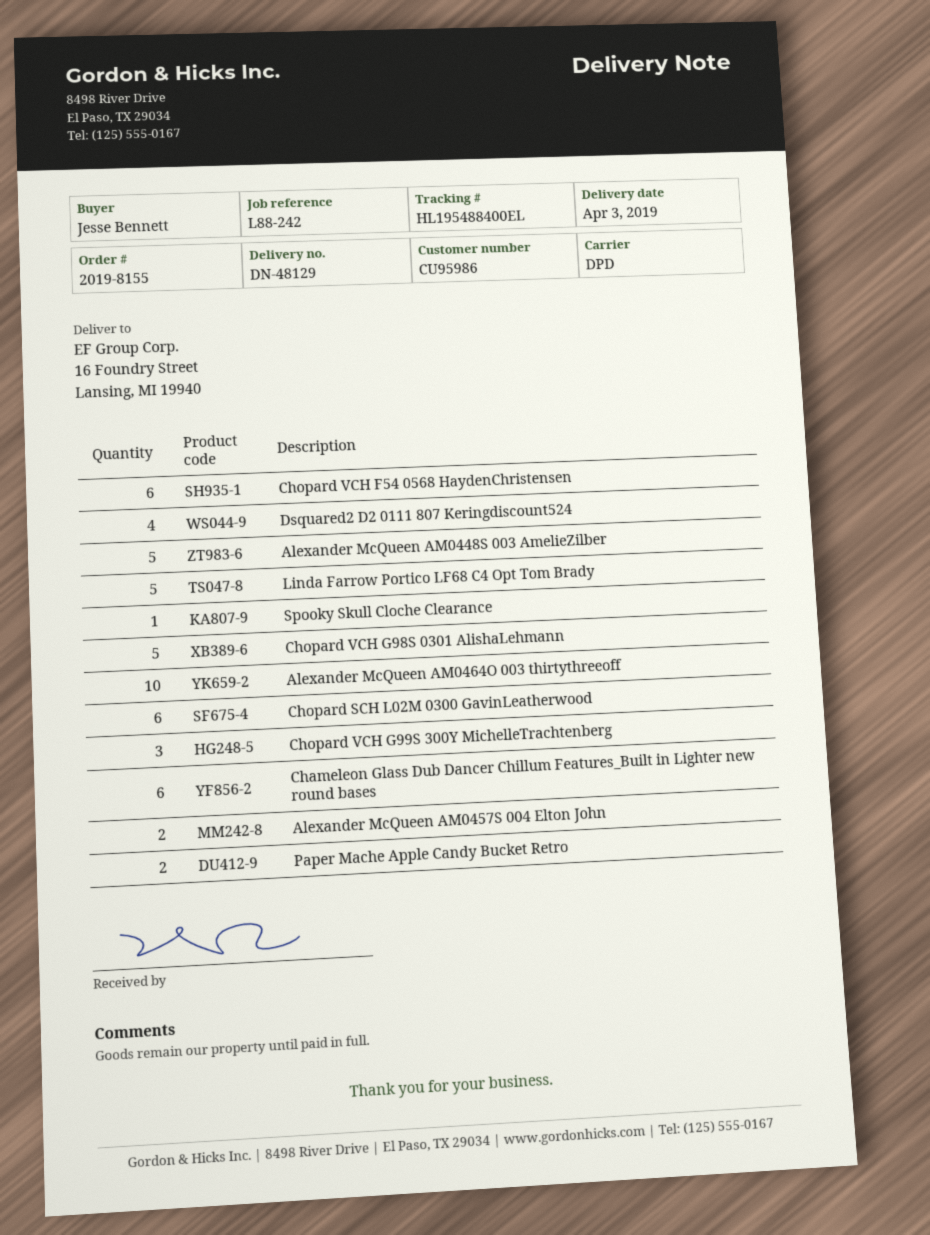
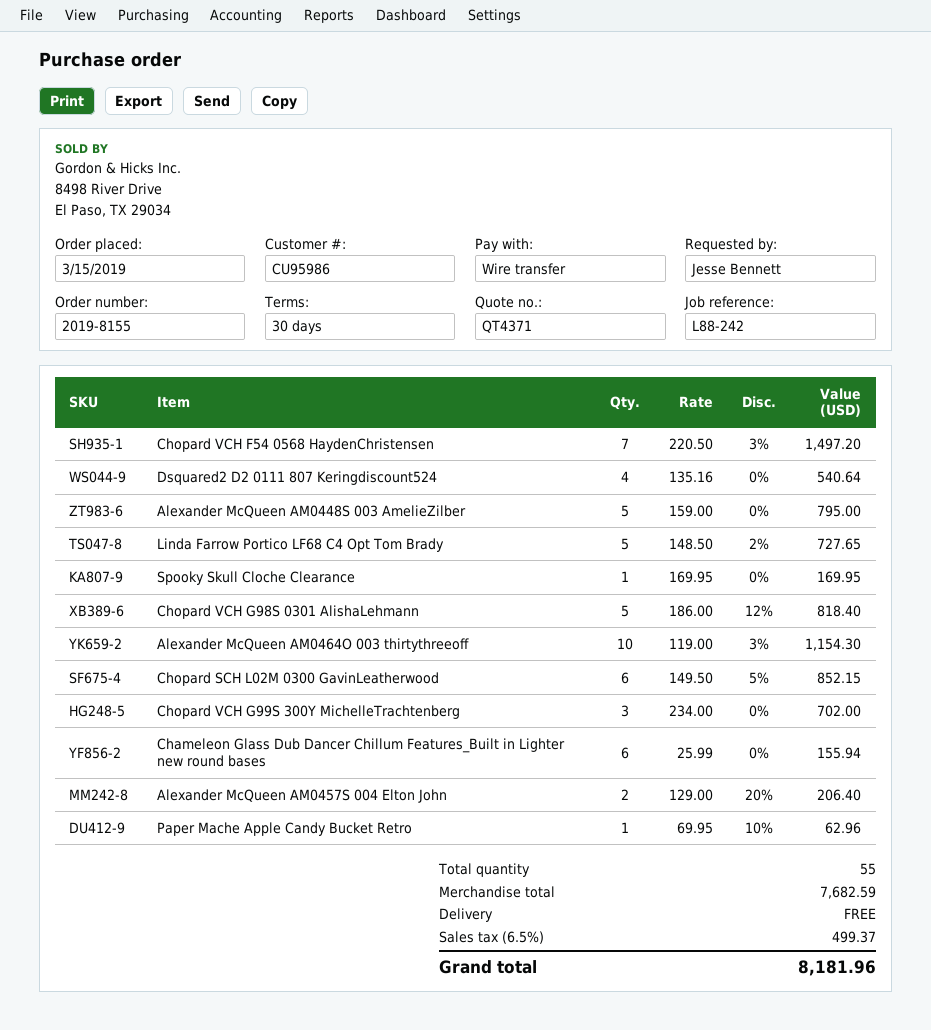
Chopard VCH F54 0568 HaydenChristensen: 6 -> 7
Paper Mache Apple Candy Bucket Retro: 2 -> 1

